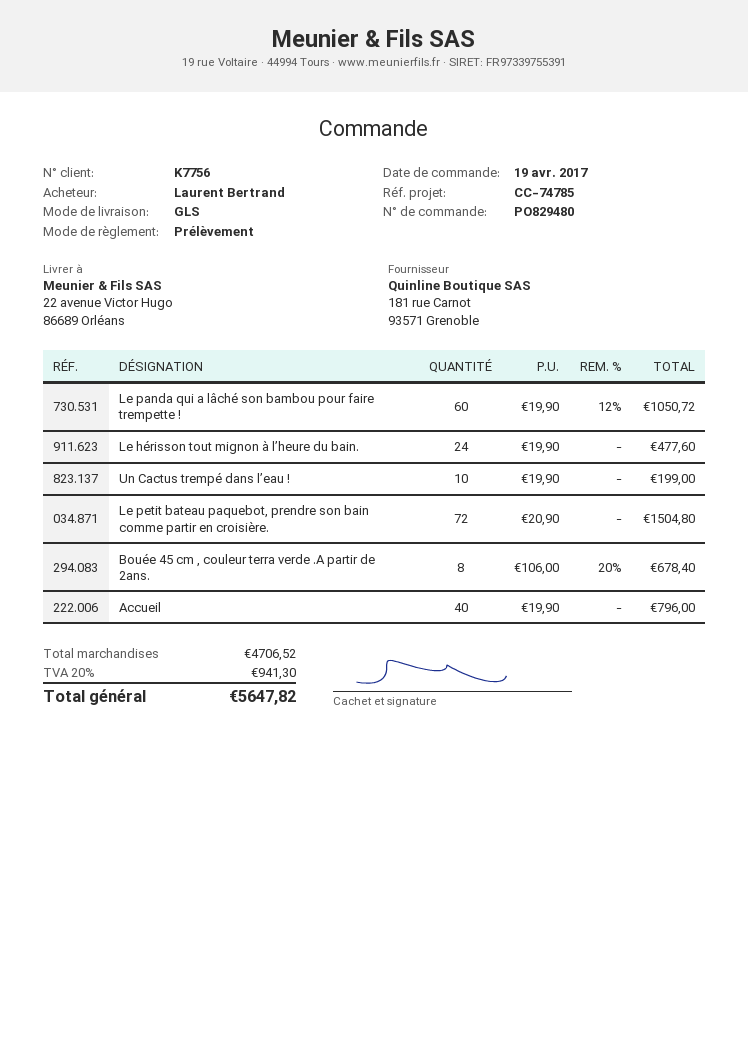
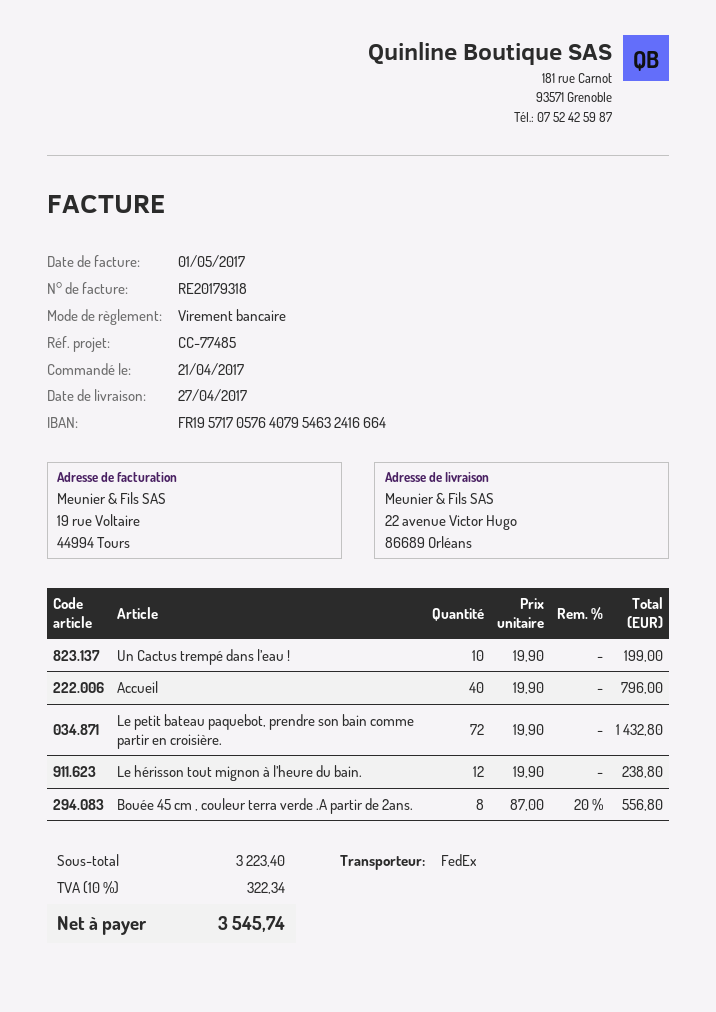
order date: 2017-04-19 -> 2017-04-21
reference: CC-74785 -> CC-77485
payment method: direct debit -> bank transfer
shipping method: GLS -> FedEx
Le panda qui a lâché son bambou pour faire trempette !: 60 x 19.90 - 12% = 1050.72 -> none
Le hérisson tout mignon à l’heure du bain.: 24 x 19.90 = 477.60 -> 12 x 19.90 = 238.80
Le petit bateau paquebot, prendre son bain comme partir en croisière.: 72 x 20.90 = 1504.80 -> 72 x 19.90 = 1432.80
Bouée 45 cm , couleur terra verde .A partir de 2ans.: 8 x 106.00 - 20% = 678.40 -> 8 x 87.00 - 20% = 556.80
subtotal: 4706.52 -> 3223.40
tax: 20% = 941.30 -> 10% = 322.34
total: 5647.82 -> 3545.74

